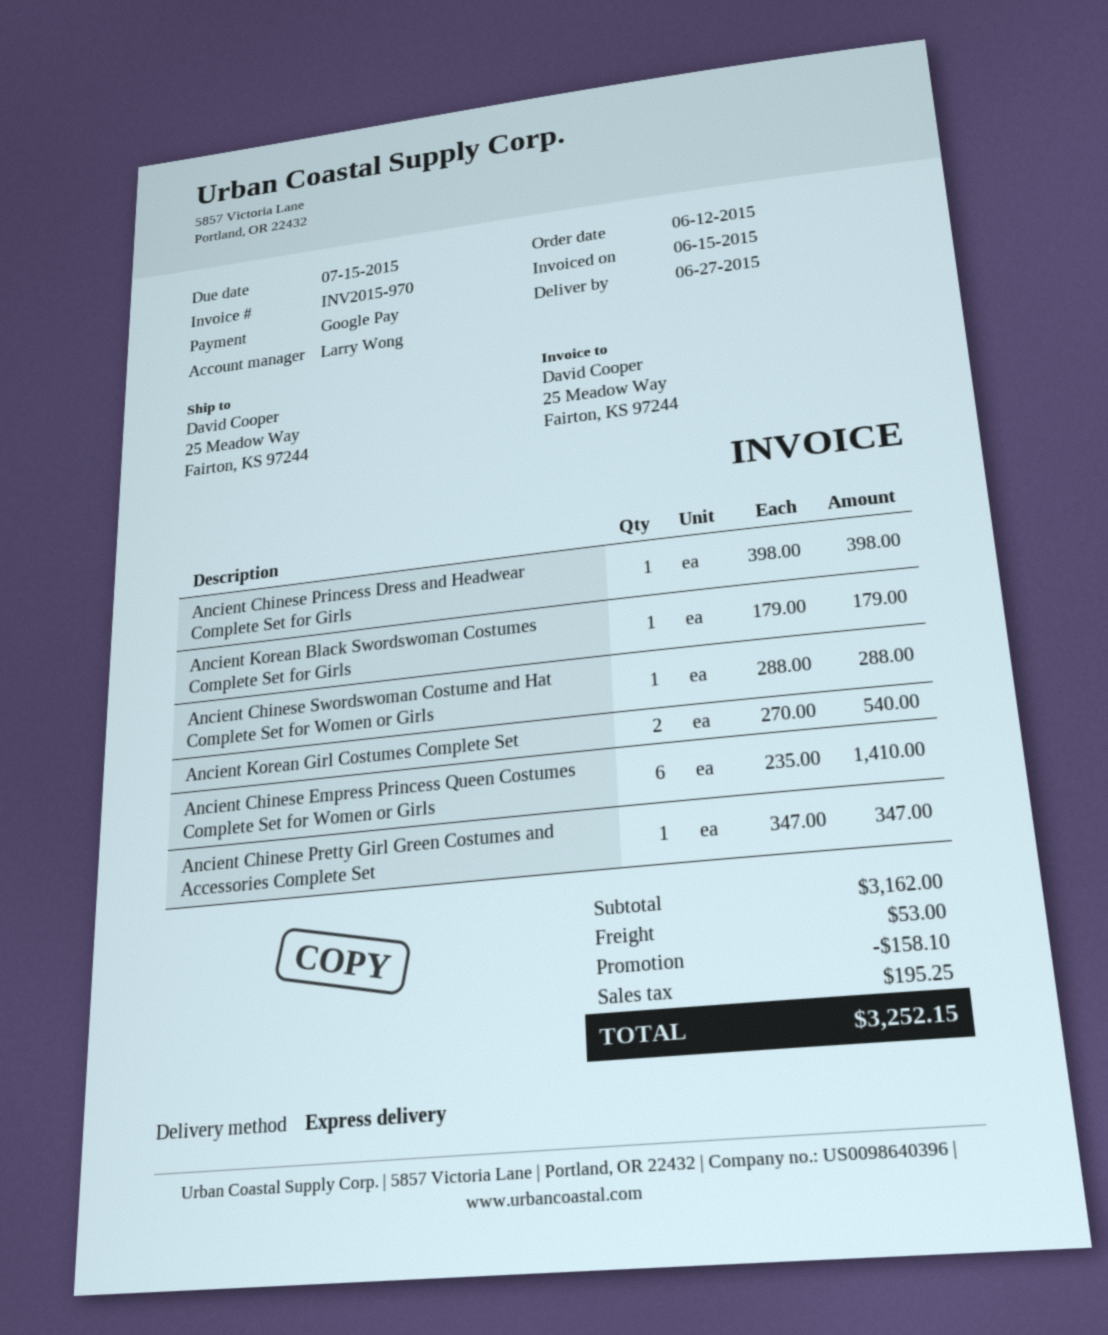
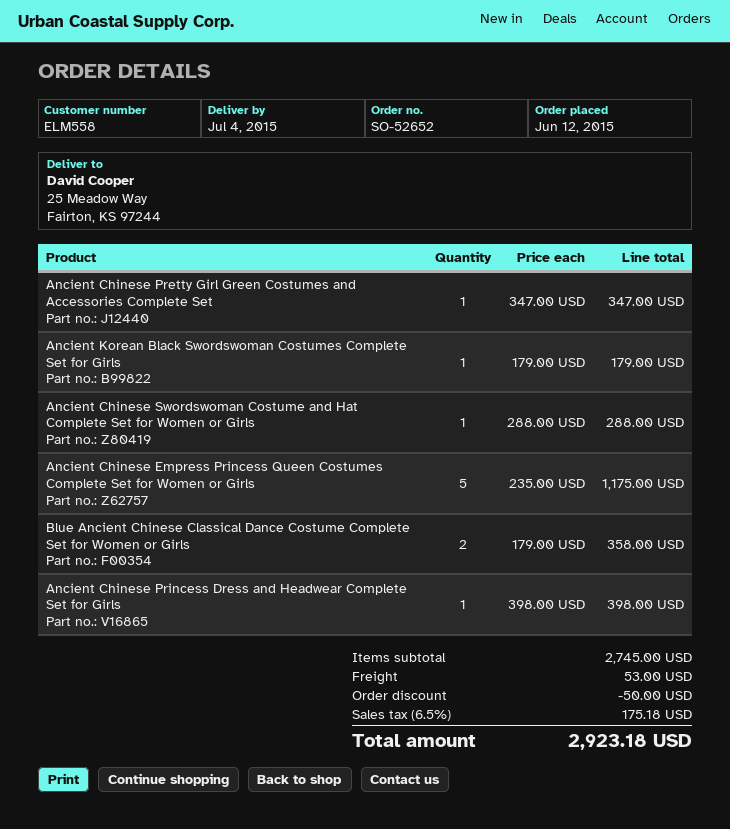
delivery date: 2015-06-27 -> 2015-07-04
Ancient Korean Girl Costumes Complete Set: 2 x 270.00 = 540.00 -> none
Ancient Chinese Empress Princess Queen Costumes Complete Set for Women or Girls: 6 x 235.00 = 1410.00 -> 5 x 235.00 = 1175.00
Blue Ancient Chinese Classical Dance Costume Complete Set for Women or Girls: none -> 2 x 179.00 = 358.00
subtotal: 3162.00 -> 2745.00
discount: 158.10 -> 50.00
tax: 195.25 -> 175.18
total: 3252.15 -> 2923.18

